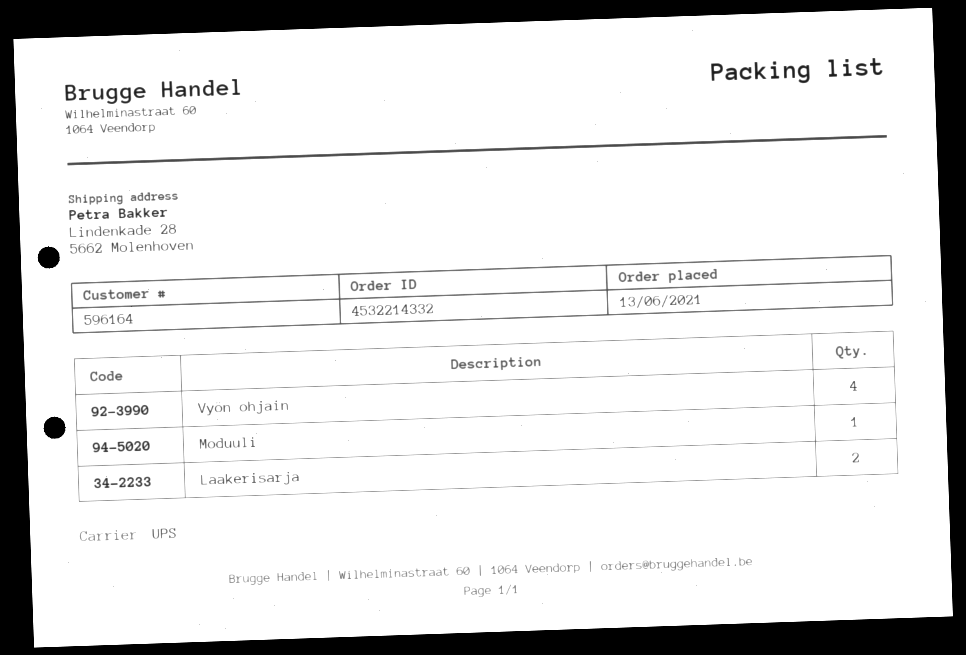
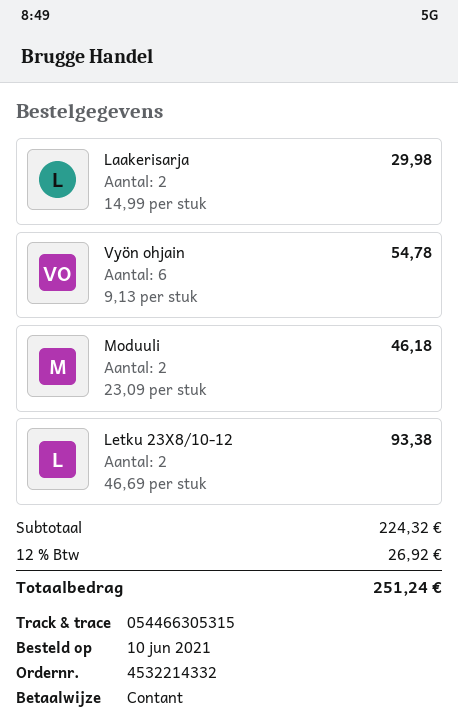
order date: 2021-06-13 -> 2021-06-10
Vyön ohjain: 4 -> 6
Moduuli: 1 -> 2
Letku 23X8/10-12: none -> 2

